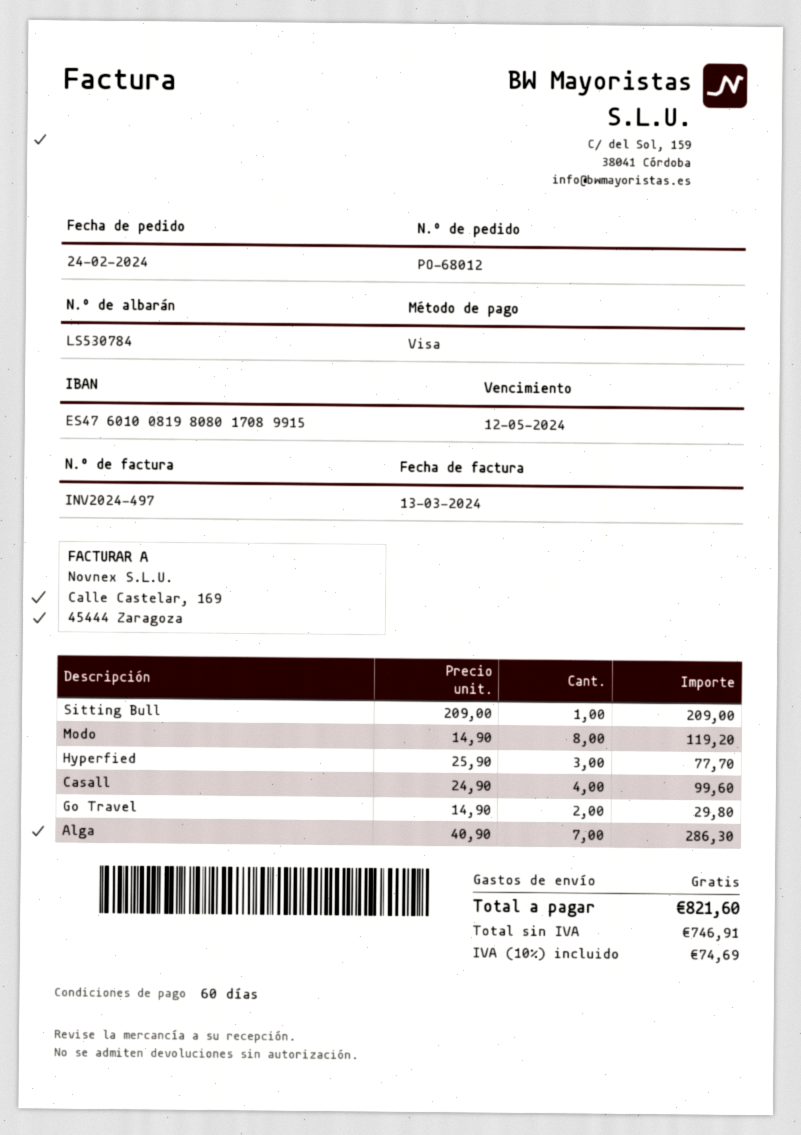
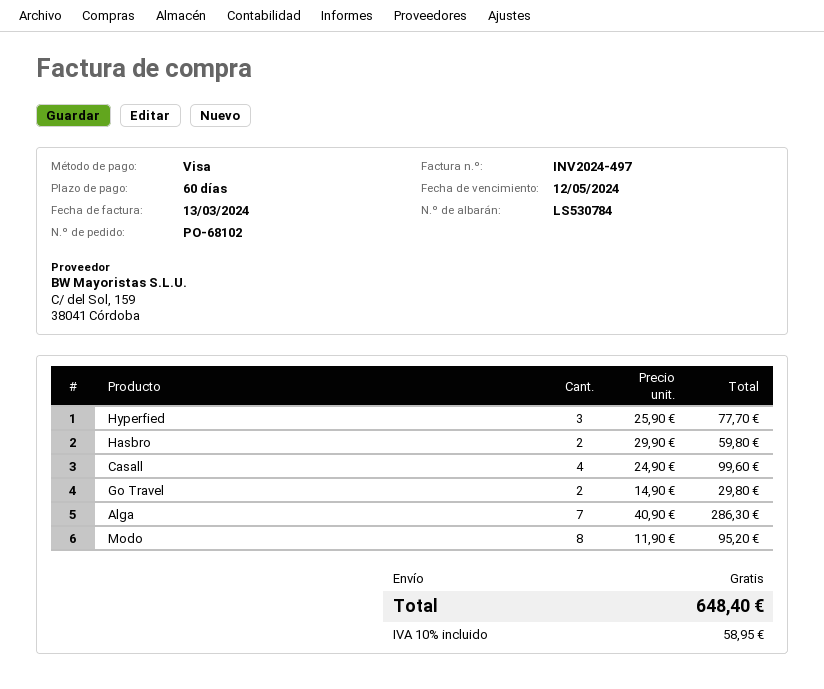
order number: PO-68012 -> PO-68102
Sitting Bull: 1 x 209.00 = 209.00 -> none
Modo: 8 x 14.90 = 119.20 -> 8 x 11.90 = 95.20
Hasbro: none -> 2 x 29.90 = 59.80
tax: 10% = 74.69 -> 10% = 58.95
total: 821.60 -> 648.40

